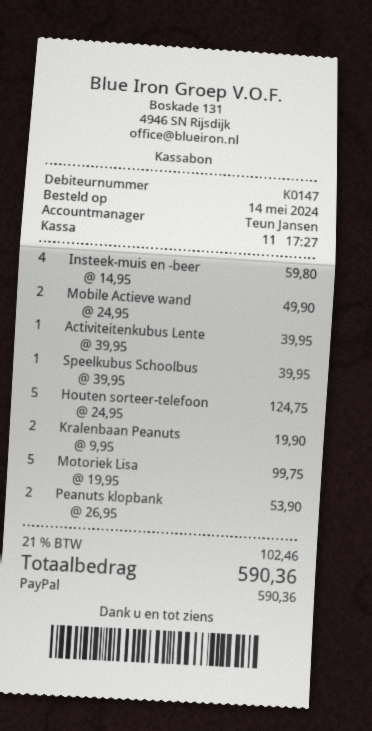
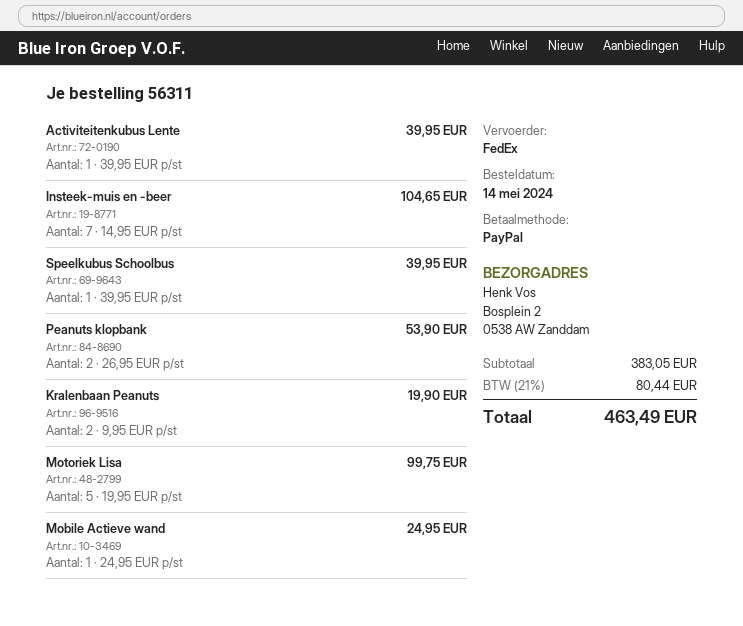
Insteek-muis en -beer: 4 x 14.95 = 59.80 -> 7 x 14.95 = 104.65
Mobile Actieve wand: 2 x 24.95 = 49.90 -> 1 x 24.95 = 24.95
Houten sorteer-telefoon: 5 x 24.95 = 124.75 -> none
tax: 21% = 102.46 -> 21% = 80.44
total: 590.36 -> 463.49

